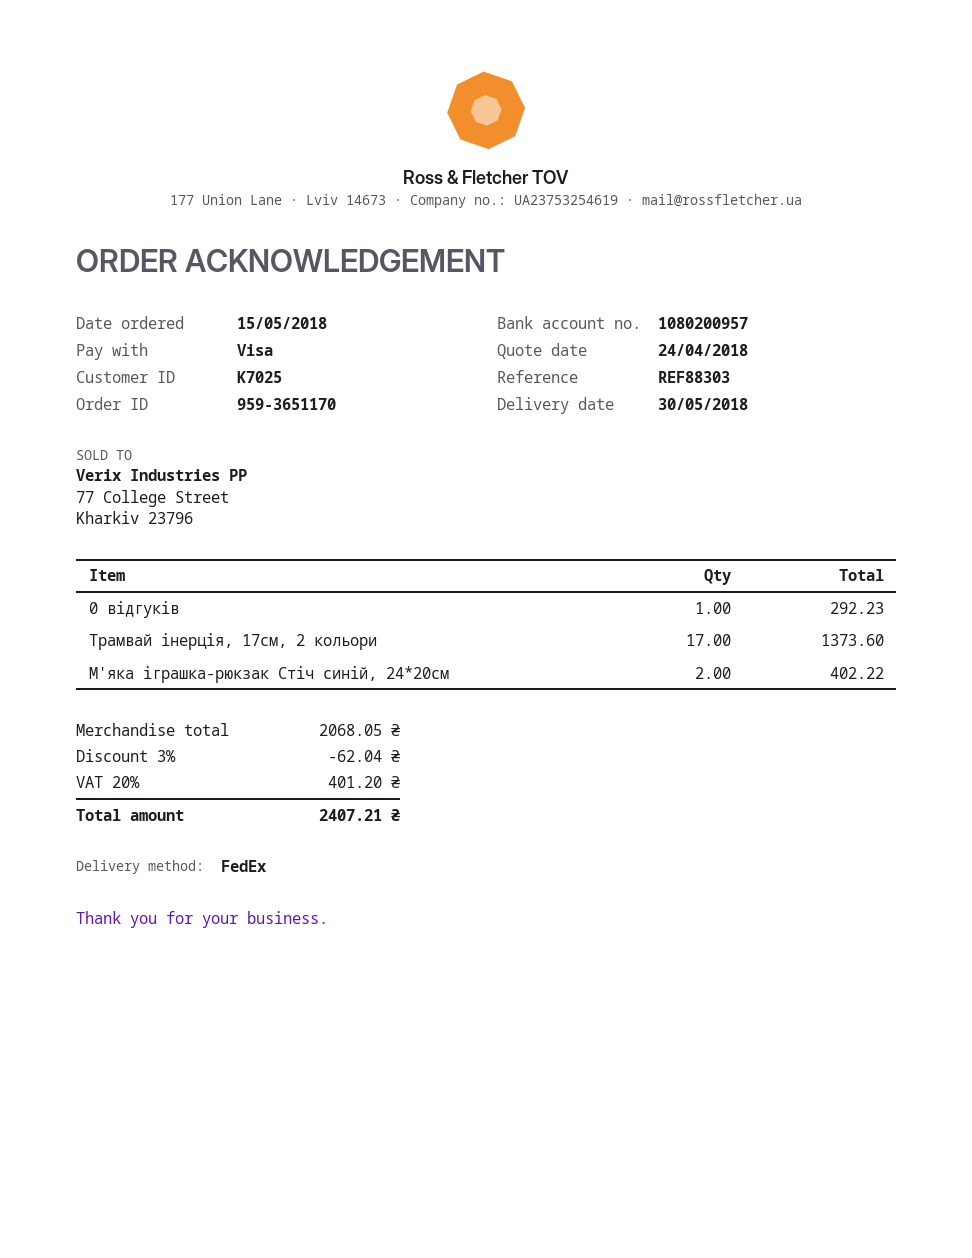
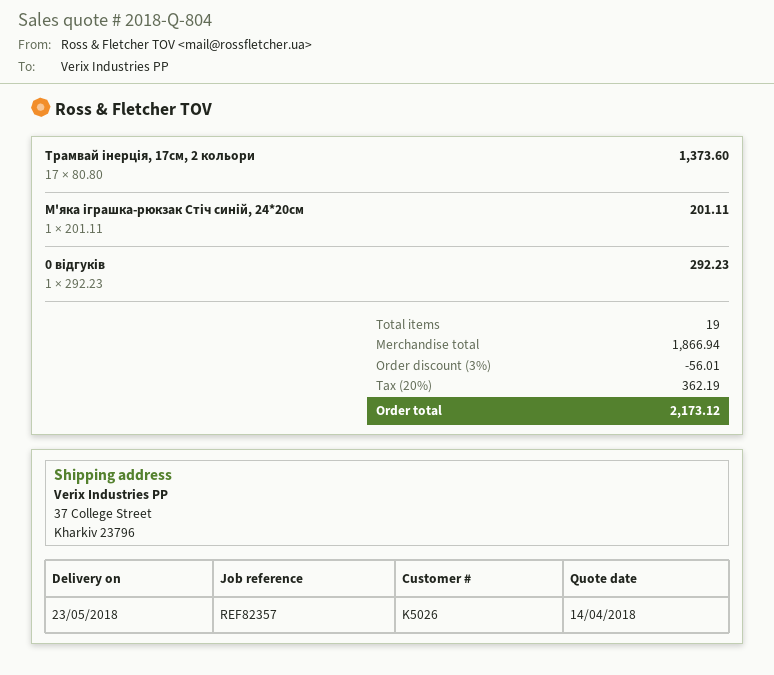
quote date: 2018-04-24 -> 2018-04-14
delivery date: 2018-05-30 -> 2018-05-23
customer number: K7025 -> K5026
reference: REF88303 -> REF82357
М'яка іграшка-рюкзак Стіч синій, 24*20см: 2 for 402.22 -> 1 for 201.11
subtotal: 2068.05 -> 1866.94
discount: 3% = 62.04 -> 3% = 56.01
tax: 20% = 401.20 -> 20% = 362.19
total: 2407.21 -> 2173.12

